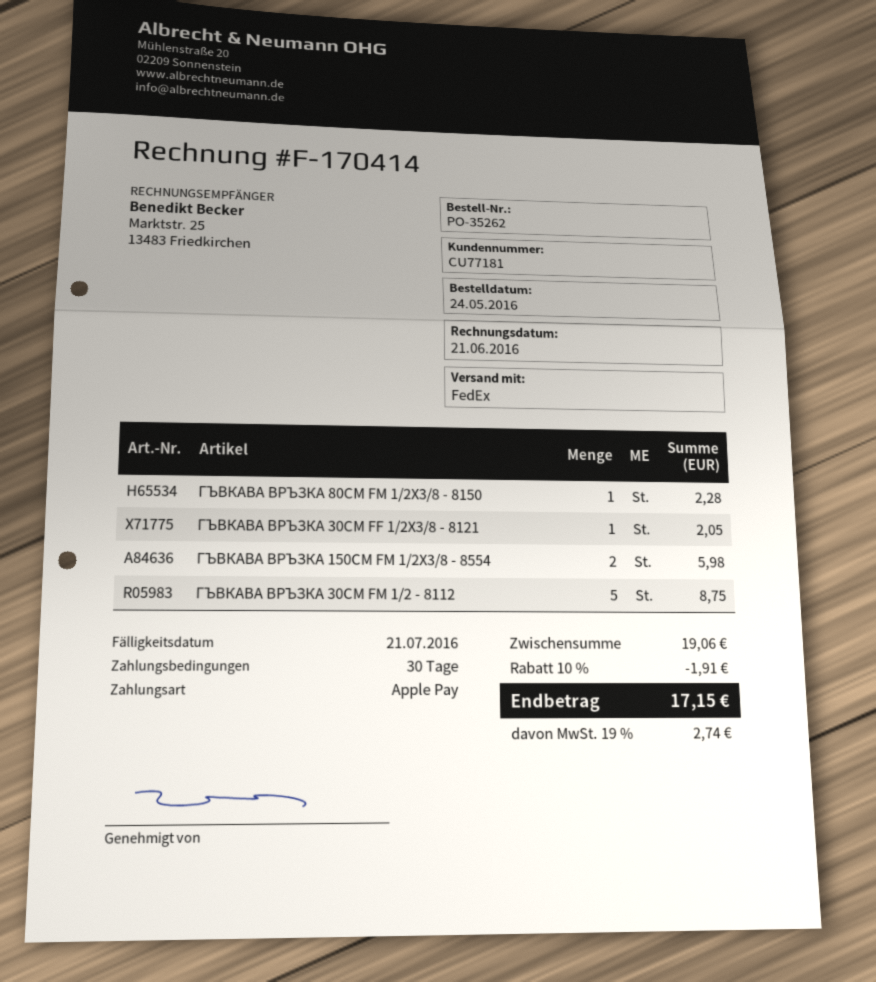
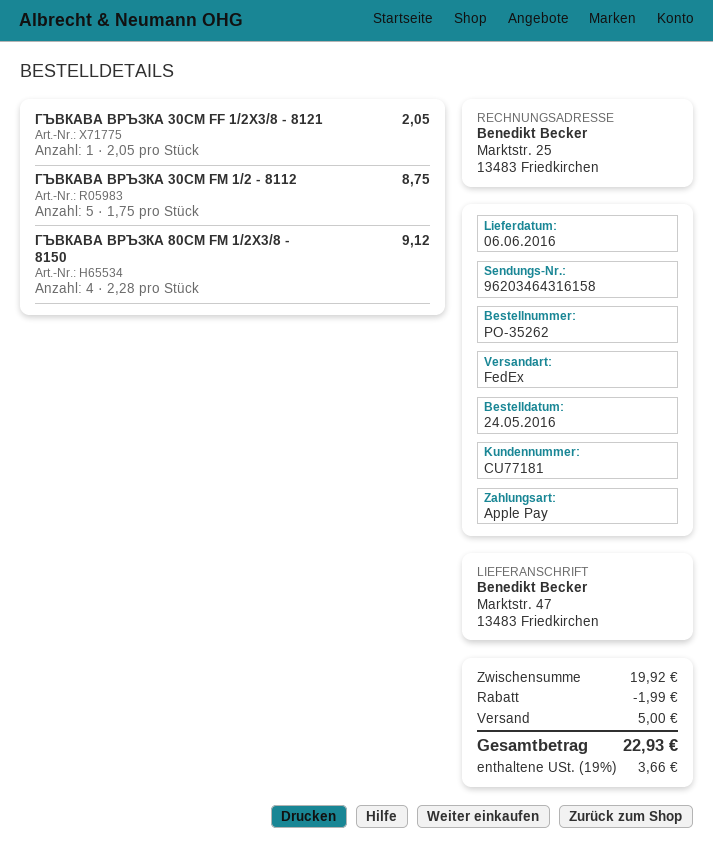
ГЪВКАВА ВРЪЗКА 80СМ FM 1/2Х3/8 - 8150: 1 for 2.28 -> 4 for 9.12
ГЪВКАВА ВРЪЗКА 150СМ FM 1/2Х3/8 - 8554: 2 for 5.98 -> none
subtotal: 19.06 -> 19.92
discount: 1.91 -> 1.99
shipping: none -> 5.00
tax: 19% = 2.74 -> 19% = 3.66
total: 17.15 -> 22.93

